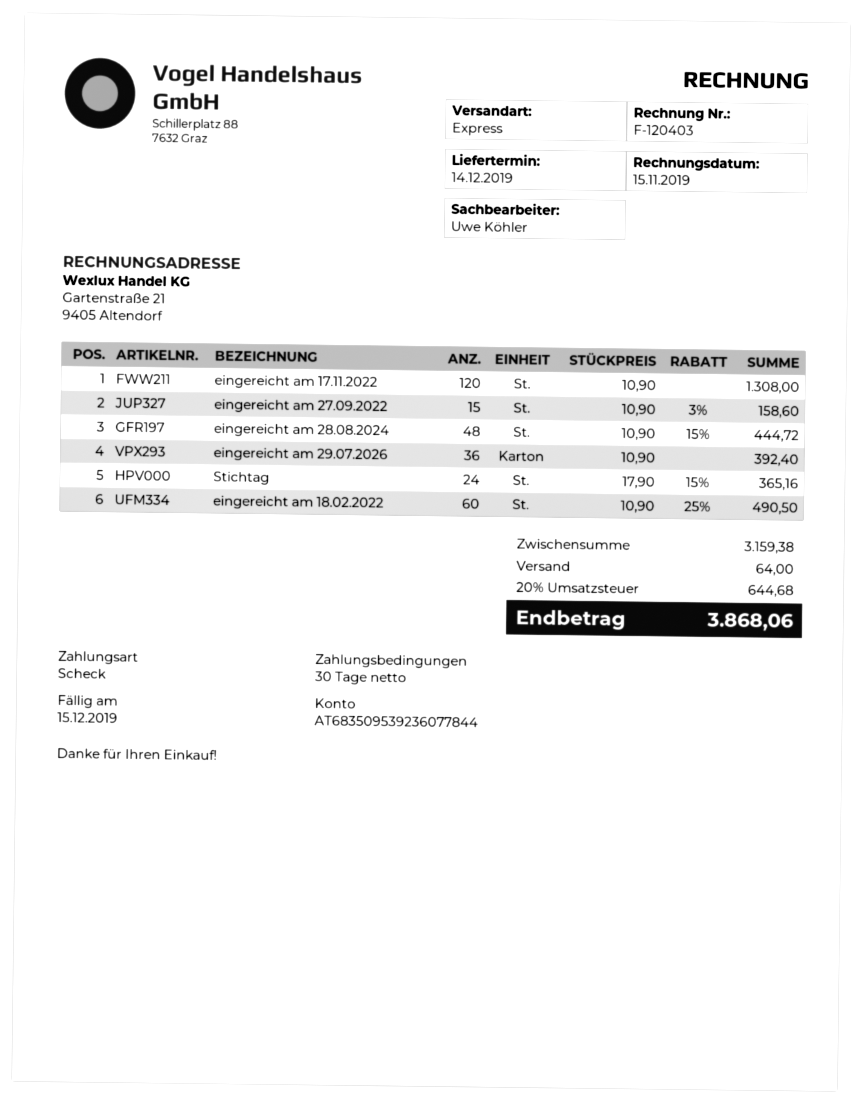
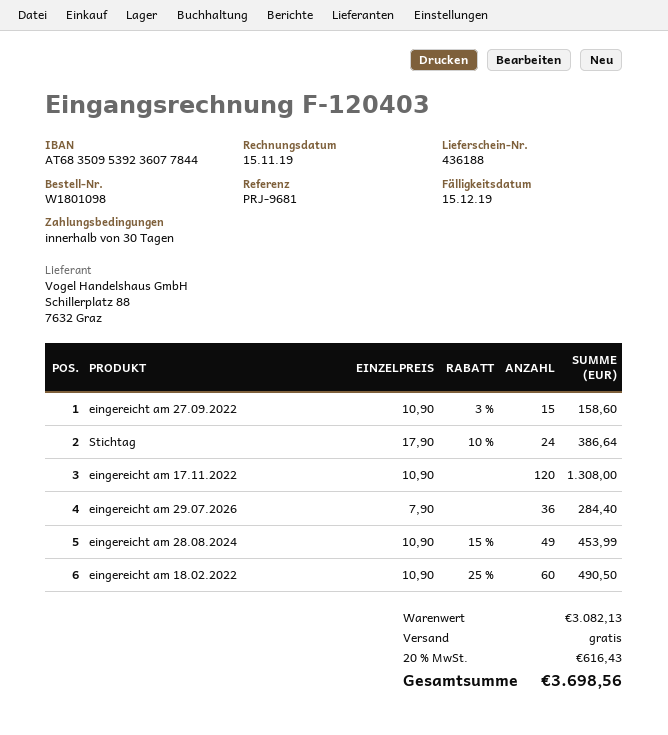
eingereicht am 28.08.2024: 48 x 10.90 - 15% = 444.72 -> 49 x 10.90 - 15% = 453.99
eingereicht am 29.07.2026: 36 x 10.90 = 392.40 -> 36 x 7.90 = 284.40
Stichtag: 24 x 17.90 - 15% = 365.16 -> 24 x 17.90 - 10% = 386.64
subtotal: 3159.38 -> 3082.13
shipping: 64.00 -> 0.00
tax: 20% = 644.68 -> 20% = 616.43
total: 3868.06 -> 3698.56

